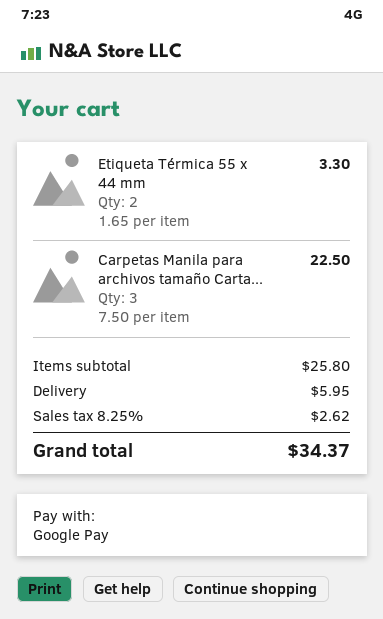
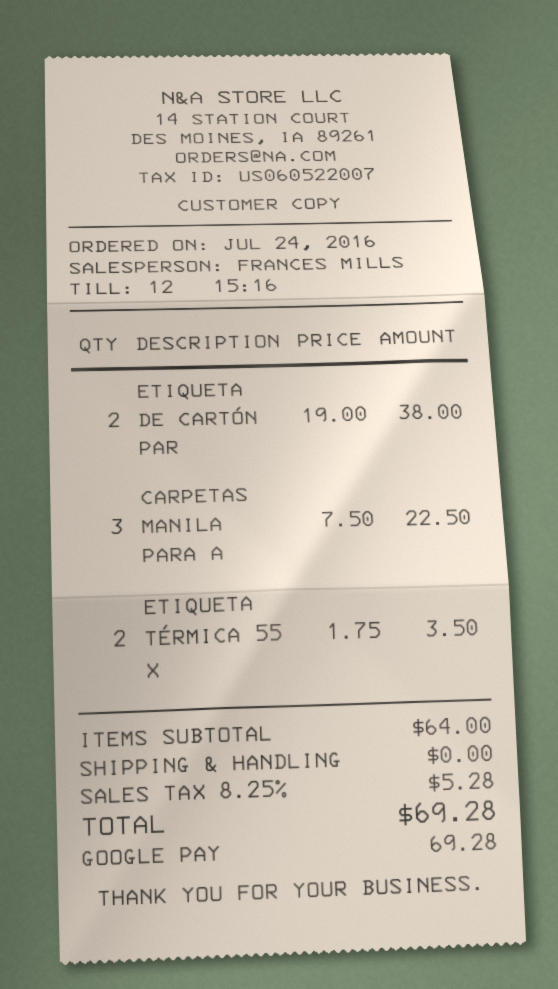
Etiqueta Térmica 55 x 44 mm: 2 x 1.65 = 3.30 -> 2 x 1.75 = 3.50
ETIQUETA DE CARTÓN PAR: none -> 2 x 19.00 = 38.00
subtotal: 25.80 -> 64.00
shipping: 5.95 -> 0.00
tax: 8.25% = 2.62 -> 8.25% = 5.28
total: 34.37 -> 69.28

